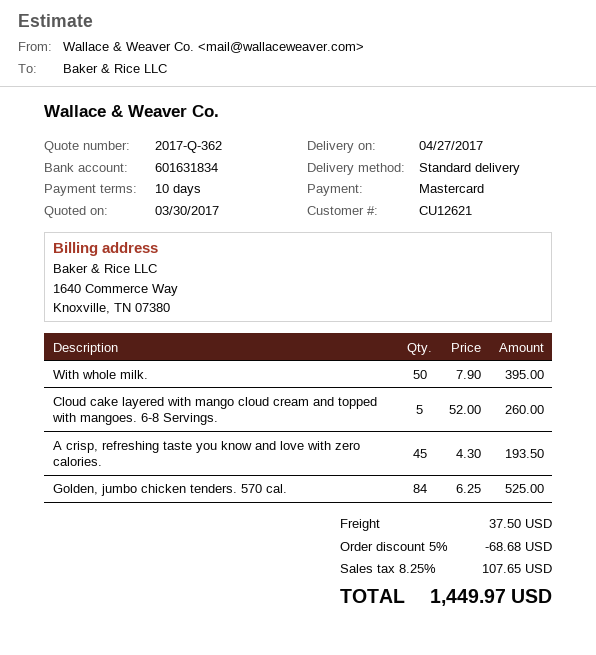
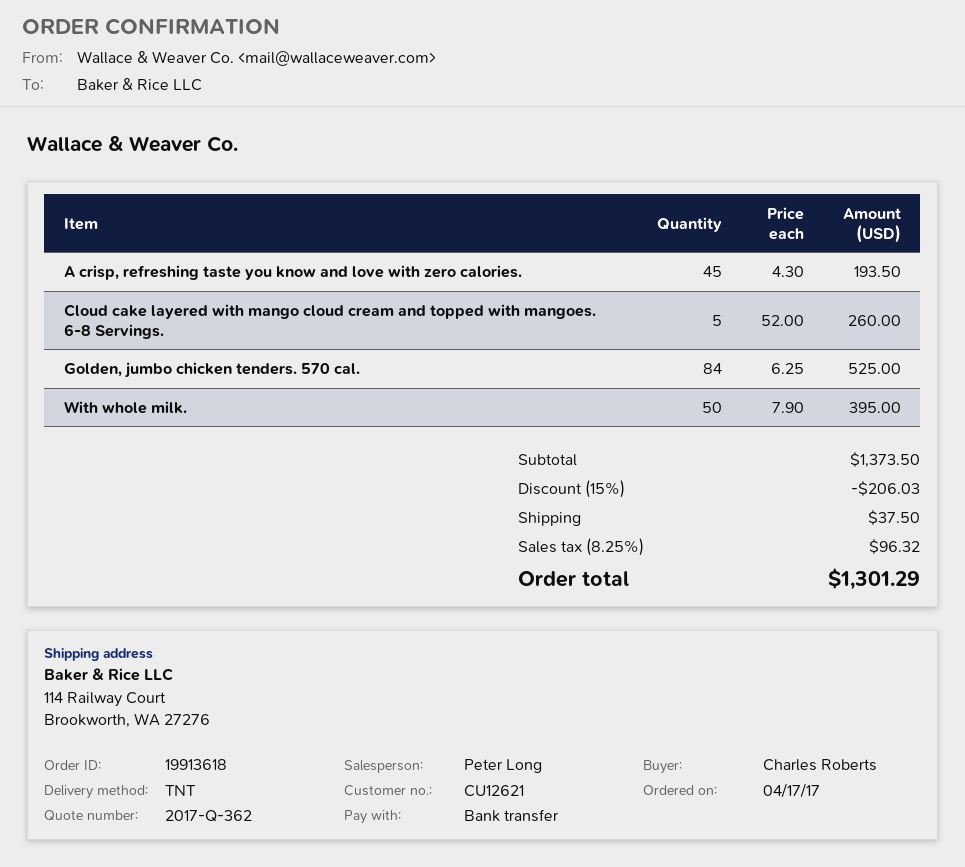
payment method: Mastercard -> bank transfer
shipping method: standard -> TNT
discount: 5% = 68.68 -> 15% = 206.03
tax: 8.25% = 107.65 -> 8.25% = 96.32
total: 1449.97 -> 1301.29

